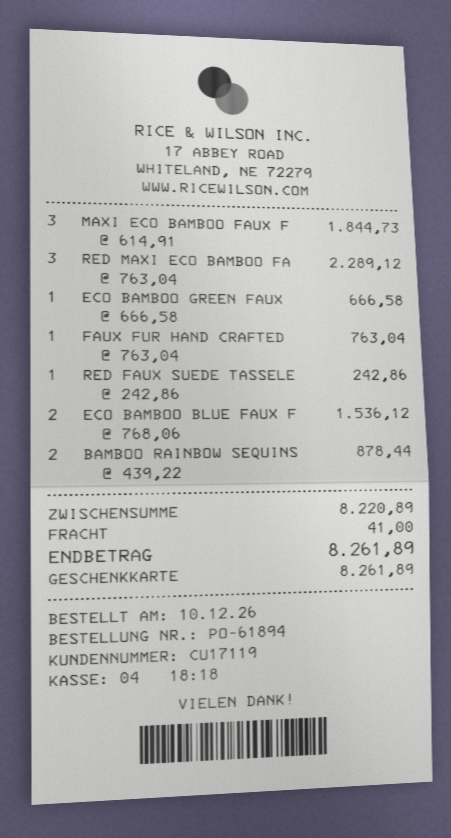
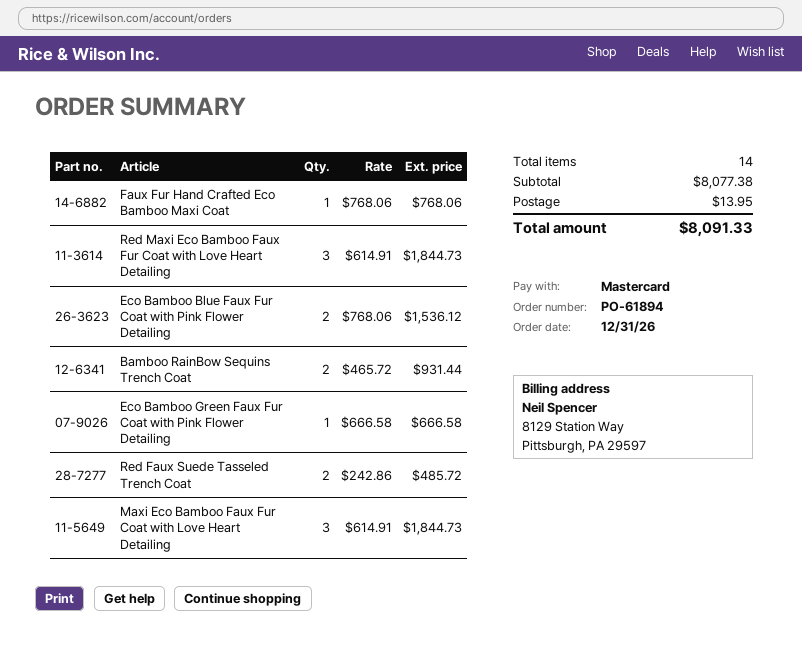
order date: 2026-12-10 -> 2026-12-31
payment method: gift card -> Mastercard
RED MAXI ECO BAMBOO FA: 3 x 763.04 = 2289.12 -> 3 x 614.91 = 1844.73
FAUX FUR HAND CRAFTED: 1 x 763.04 = 763.04 -> 1 x 768.06 = 768.06
RED FAUX SUEDE TASSELE: 1 x 242.86 = 242.86 -> 2 x 242.86 = 485.72
BAMBOO RAINBOW SEQUINS: 2 x 439.22 = 878.44 -> 2 x 465.72 = 931.44
subtotal: 8220.89 -> 8077.38
shipping: 41.00 -> 13.95
total: 8261.89 -> 8091.33

